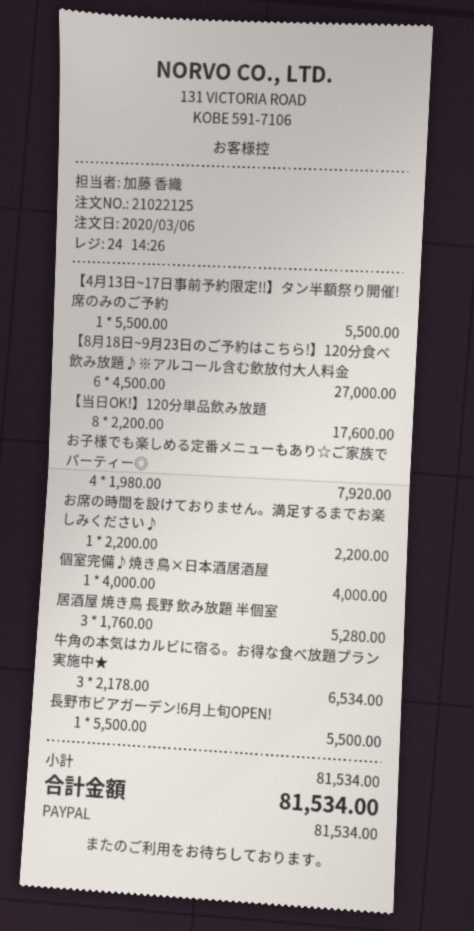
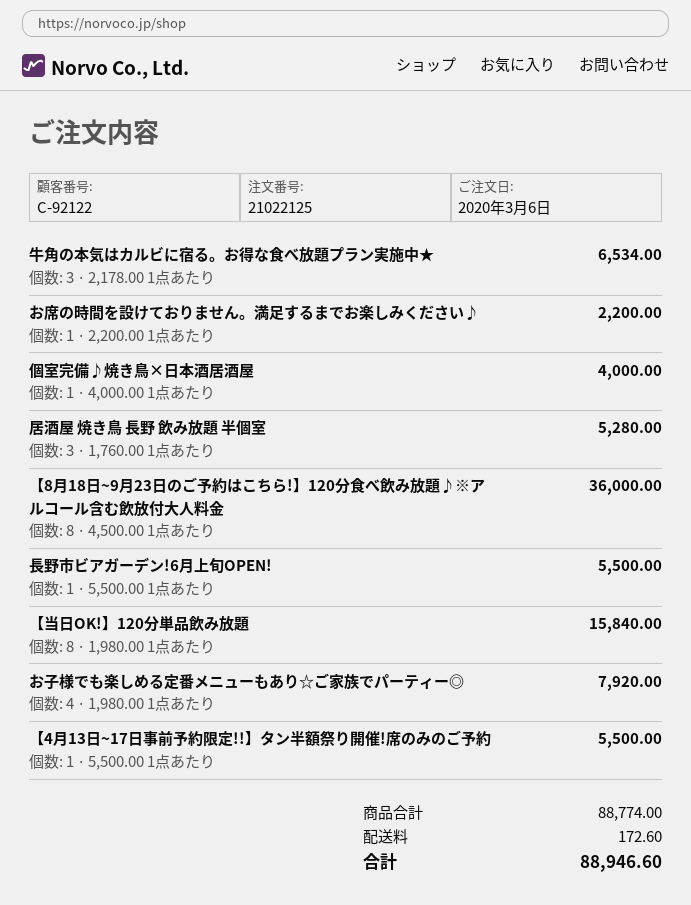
【8月18日~9月23日のご予約はこちら!】120分食べ飲み放題♪※アルコール含む飲放付大人料金: 6 x 4500.00 = 27000.00 -> 8 x 4500.00 = 36000.00
【当日OK!】120分単品飲み放題: 8 x 2200.00 = 17600.00 -> 8 x 1980.00 = 15840.00
subtotal: 81534.00 -> 88774.00
shipping: none -> 172.60
total: 81534.00 -> 88946.60

